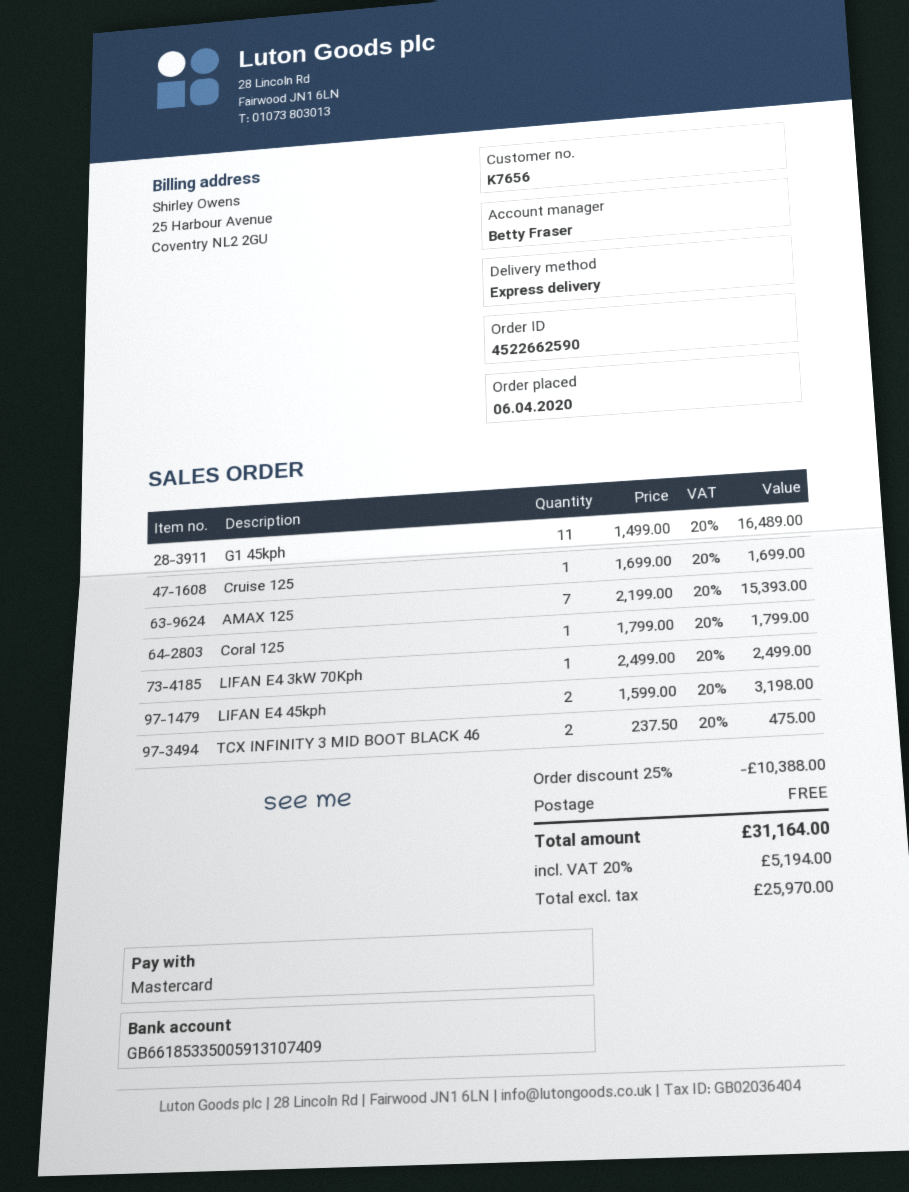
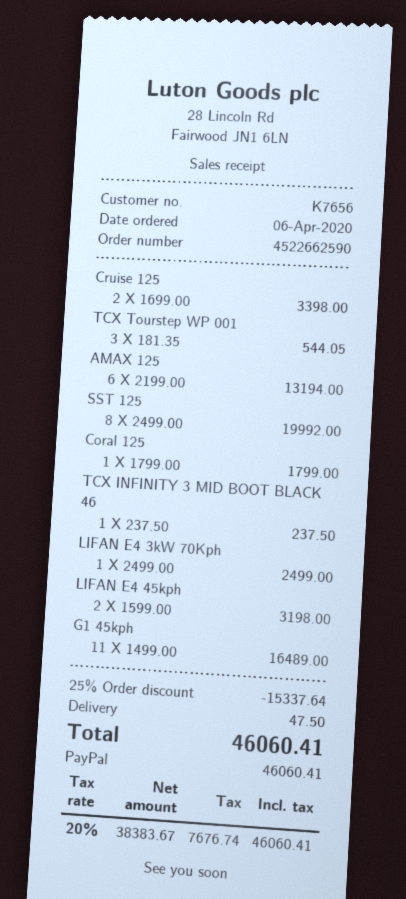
payment method: Mastercard -> PayPal
Cruise 125: 1 x 1699.00 = 1699.00 -> 2 x 1699.00 = 3398.00
AMAX 125: 7 x 2199.00 = 15393.00 -> 6 x 2199.00 = 13194.00
TCX INFINITY 3 MID BOOT BLACK 46: 2 x 237.50 = 475.00 -> 1 x 237.50 = 237.50
TCX Tourstep WP 001: none -> 3 x 181.35 = 544.05
SST 125: none -> 8 x 2499.00 = 19992.00
discount: 25% = 10388.00 -> 25% = 15337.64
shipping: 0.00 -> 47.50
net: 25970.00 -> 38383.67
tax: 20% = 5194.00 -> 20% = 7676.74
total: 31164.00 -> 46060.41

